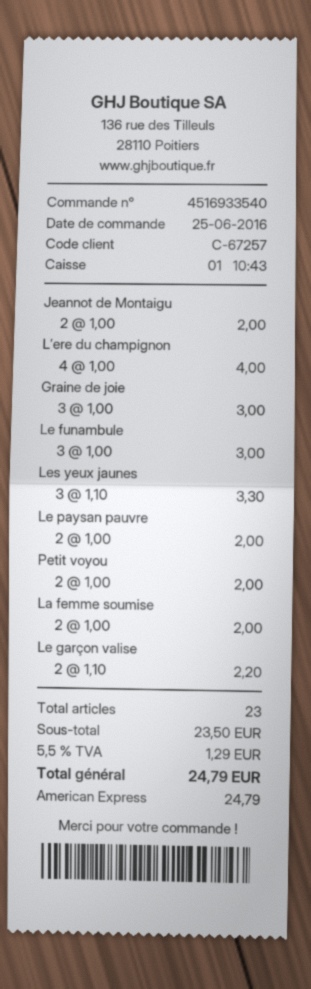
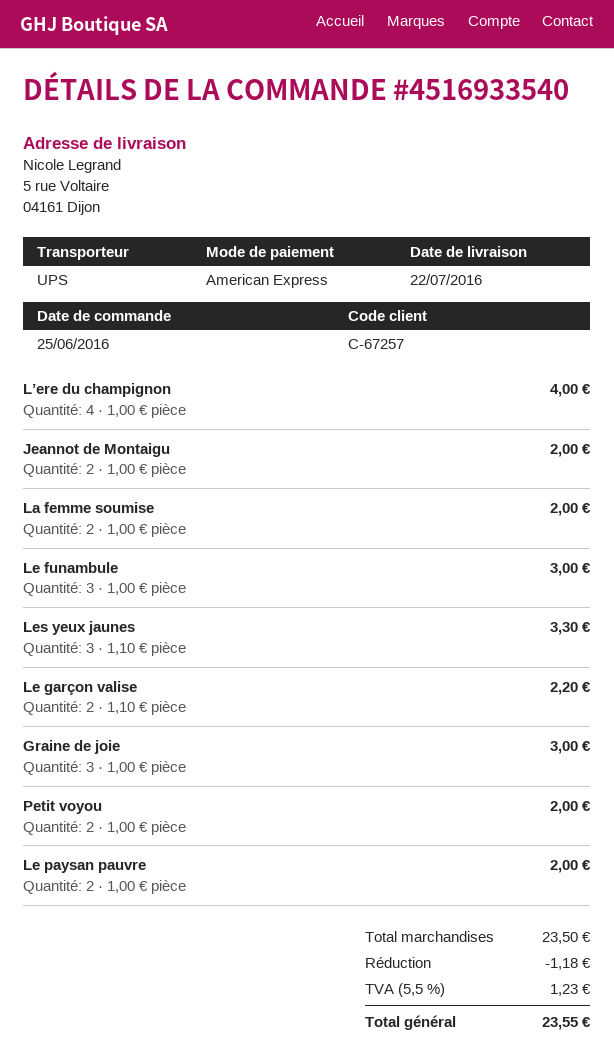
discount: none -> 1.18
tax: 5.5% = 1.29 -> 5.5% = 1.23
total: 24.79 -> 23.55

